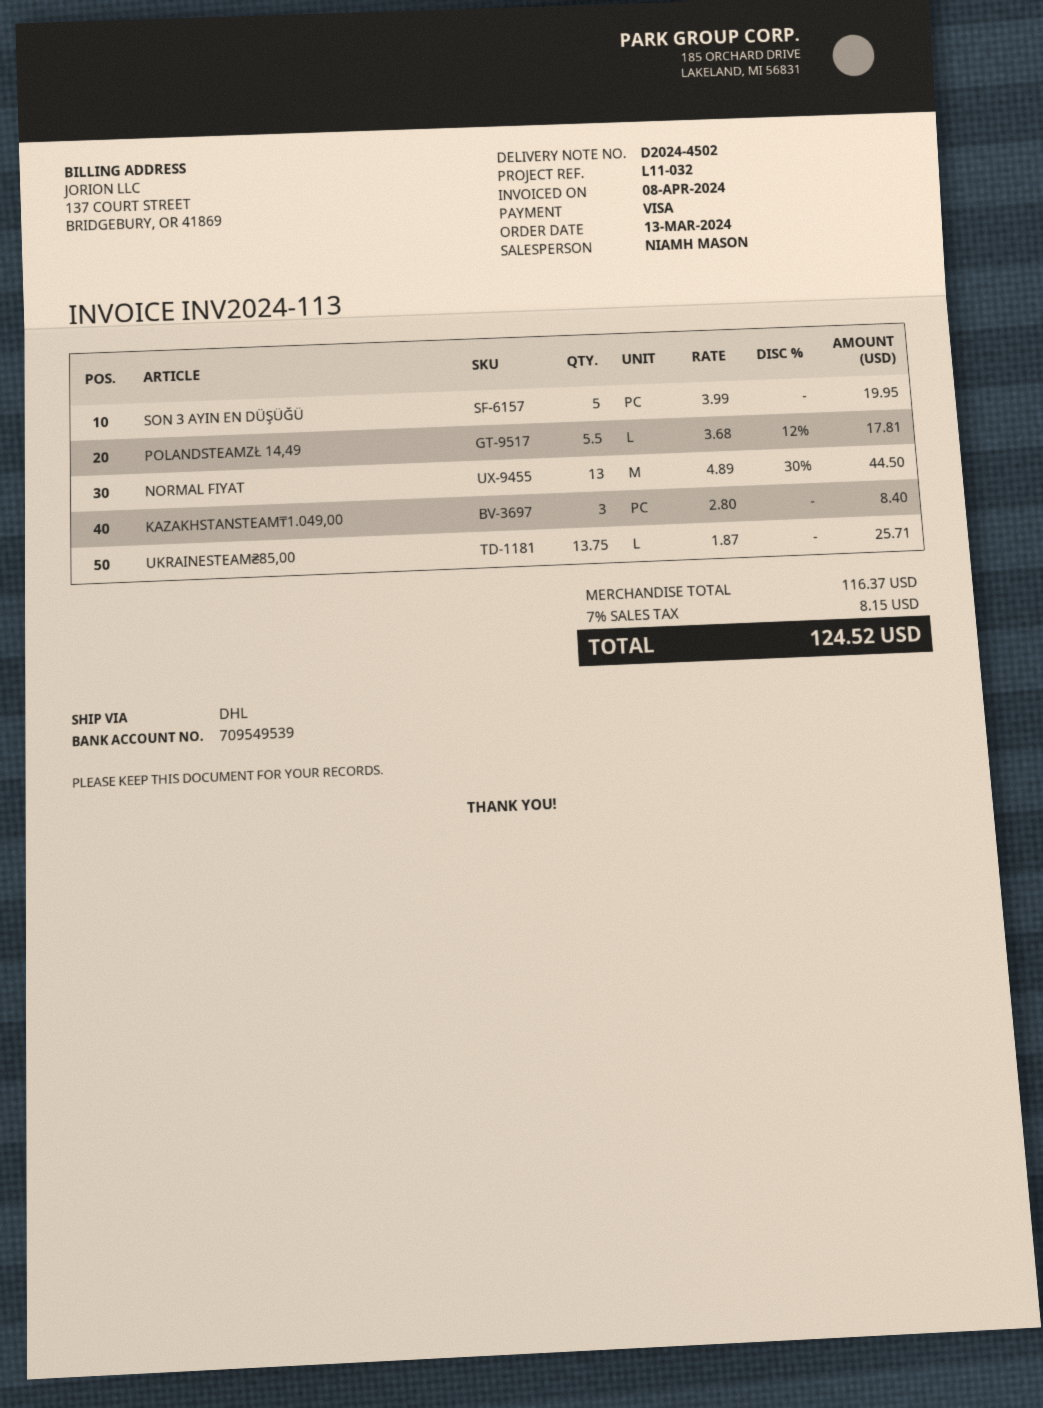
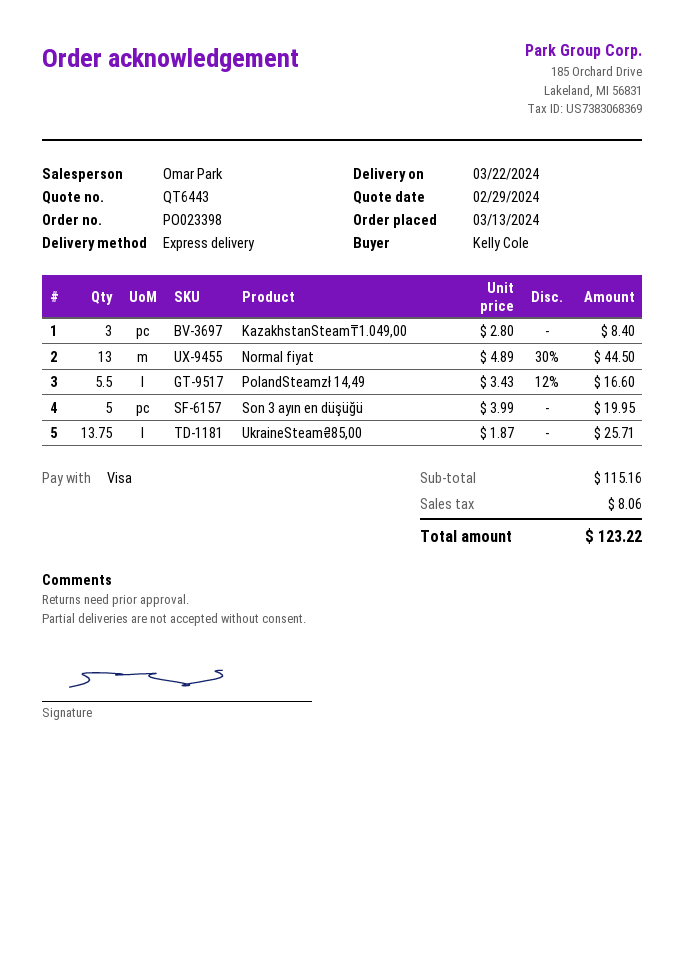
sales rep: NIAMH MASON -> Omar Park
shipping method: DHL -> express
POLANDSTEAMZŁ 14,49: 5.5 x 3.68 - 12% = 17.81 -> 5.5 x 3.43 - 12% = 16.60
subtotal: 116.37 -> 115.16
tax: 8.15 -> 8.06
total: 124.52 -> 123.22

